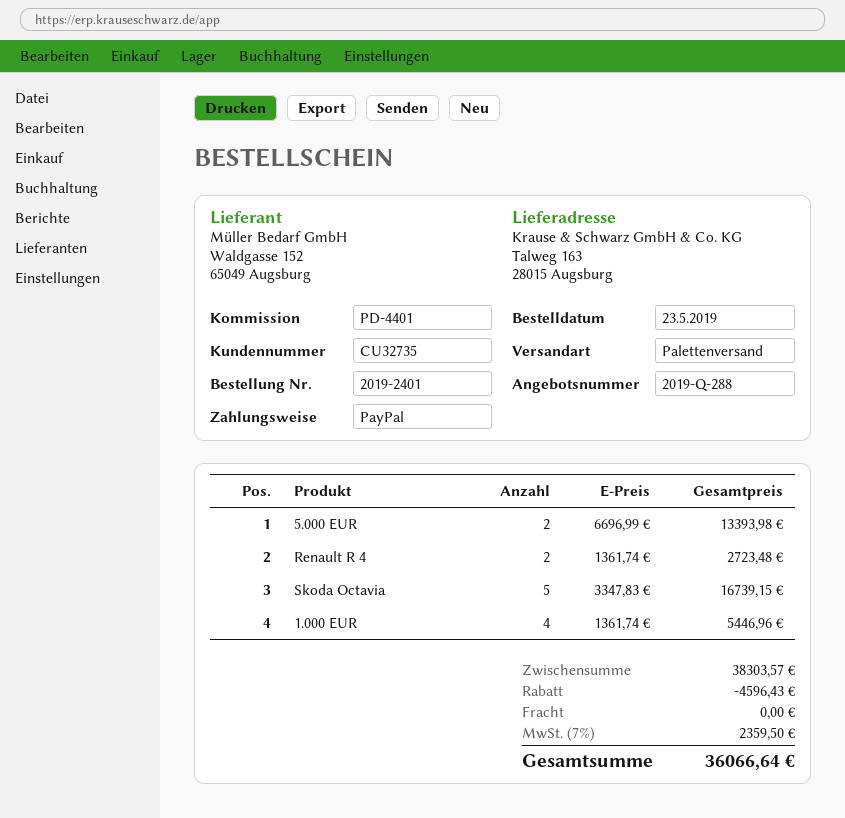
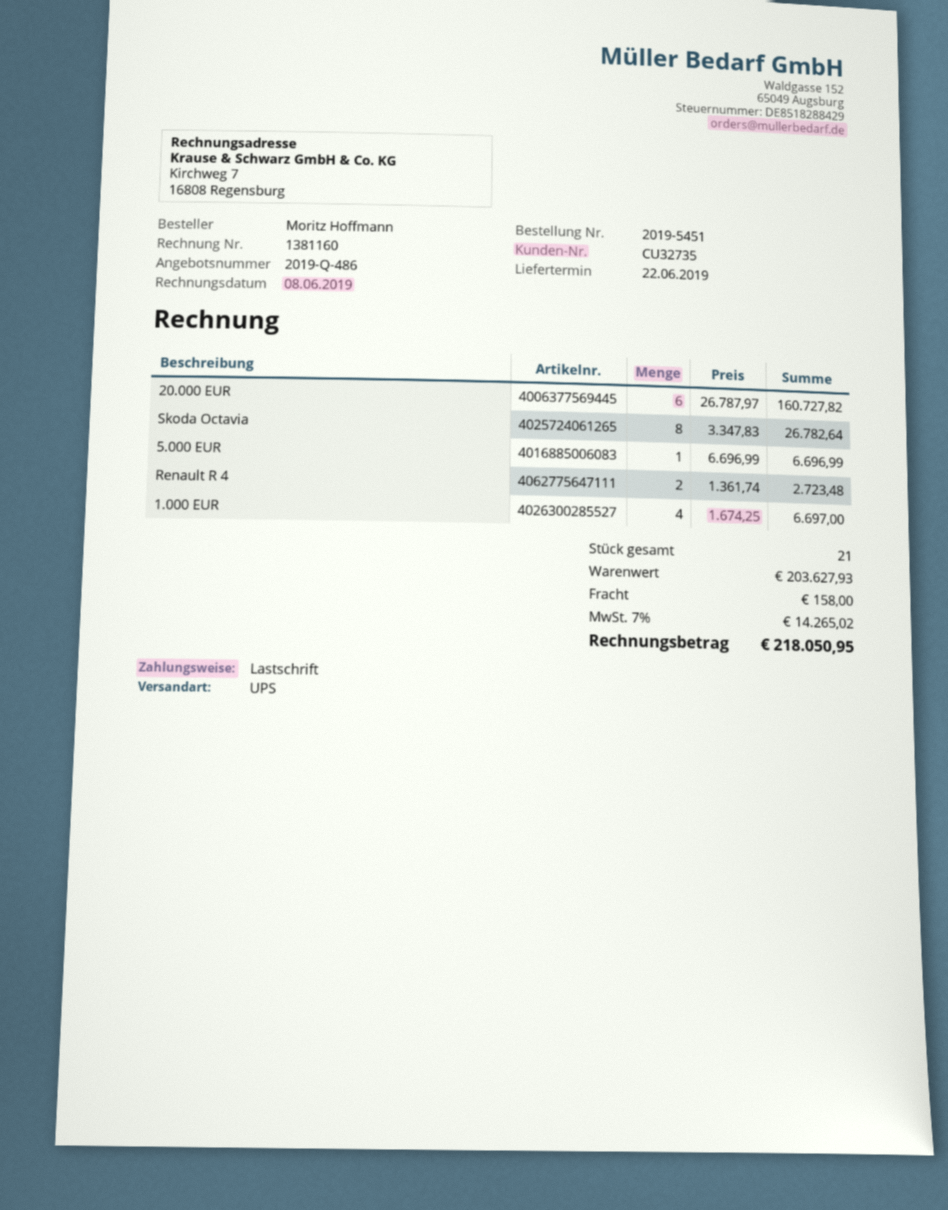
quote number: 2019-Q-288 -> 2019-Q-486
order number: 2019-2401 -> 2019-5451
payment method: PayPal -> direct debit
shipping method: pallet freight -> UPS
5.000 EUR: 2 x 6696.99 = 13393.98 -> 1 x 6696.99 = 6696.99
Skoda Octavia: 5 x 3347.83 = 16739.15 -> 8 x 3347.83 = 26782.64
1.000 EUR: 4 x 1361.74 = 5446.96 -> 4 x 1674.25 = 6697.00
20.000 EUR: none -> 6 x 26787.97 = 160727.82
subtotal: 38303.57 -> 203627.93
discount: 4596.43 -> none
shipping: 0.00 -> 158.00
tax: 7% = 2359.50 -> 7% = 14265.02
total: 36066.64 -> 218050.95

